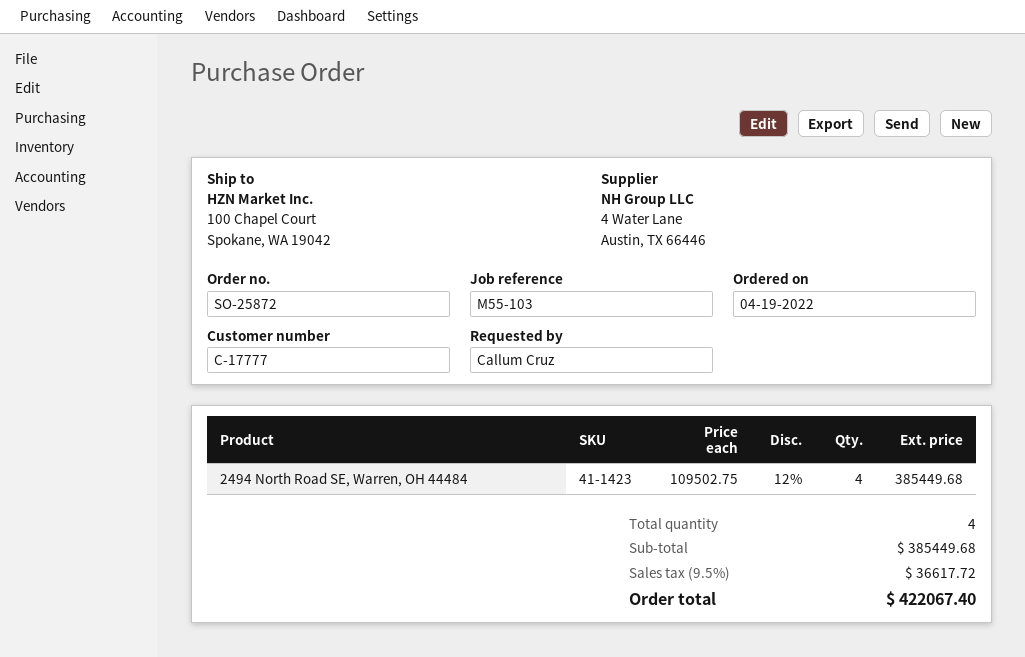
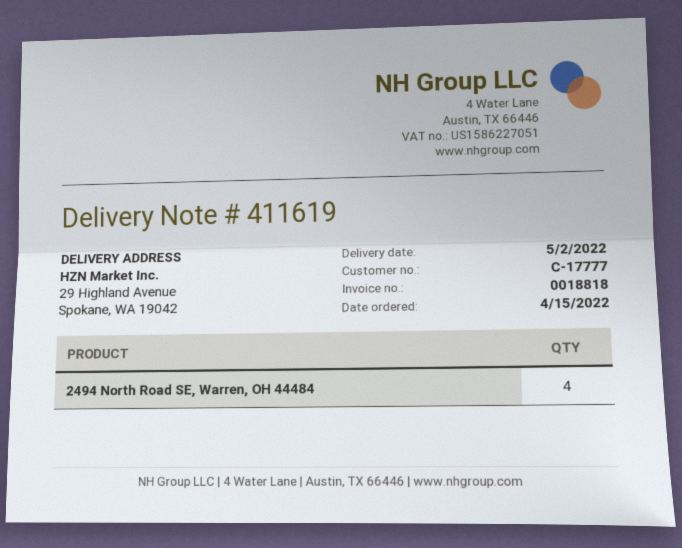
order date: 2022-04-19 -> 2022-04-15
ship to: 100 Chapel Court, Spokane, WA 19042 -> 29 Highland Avenue, Spokane, WA 19042

